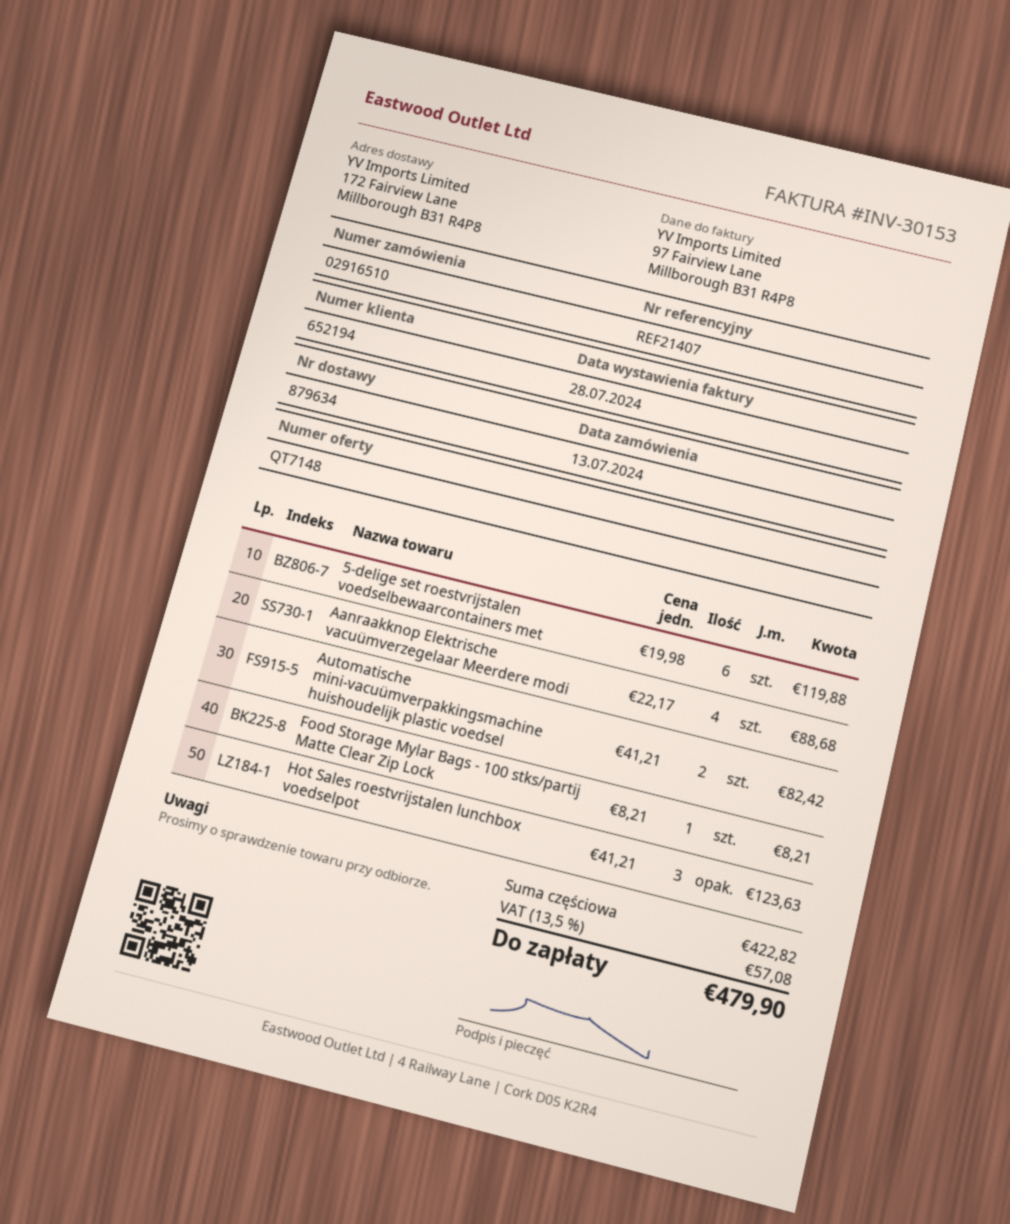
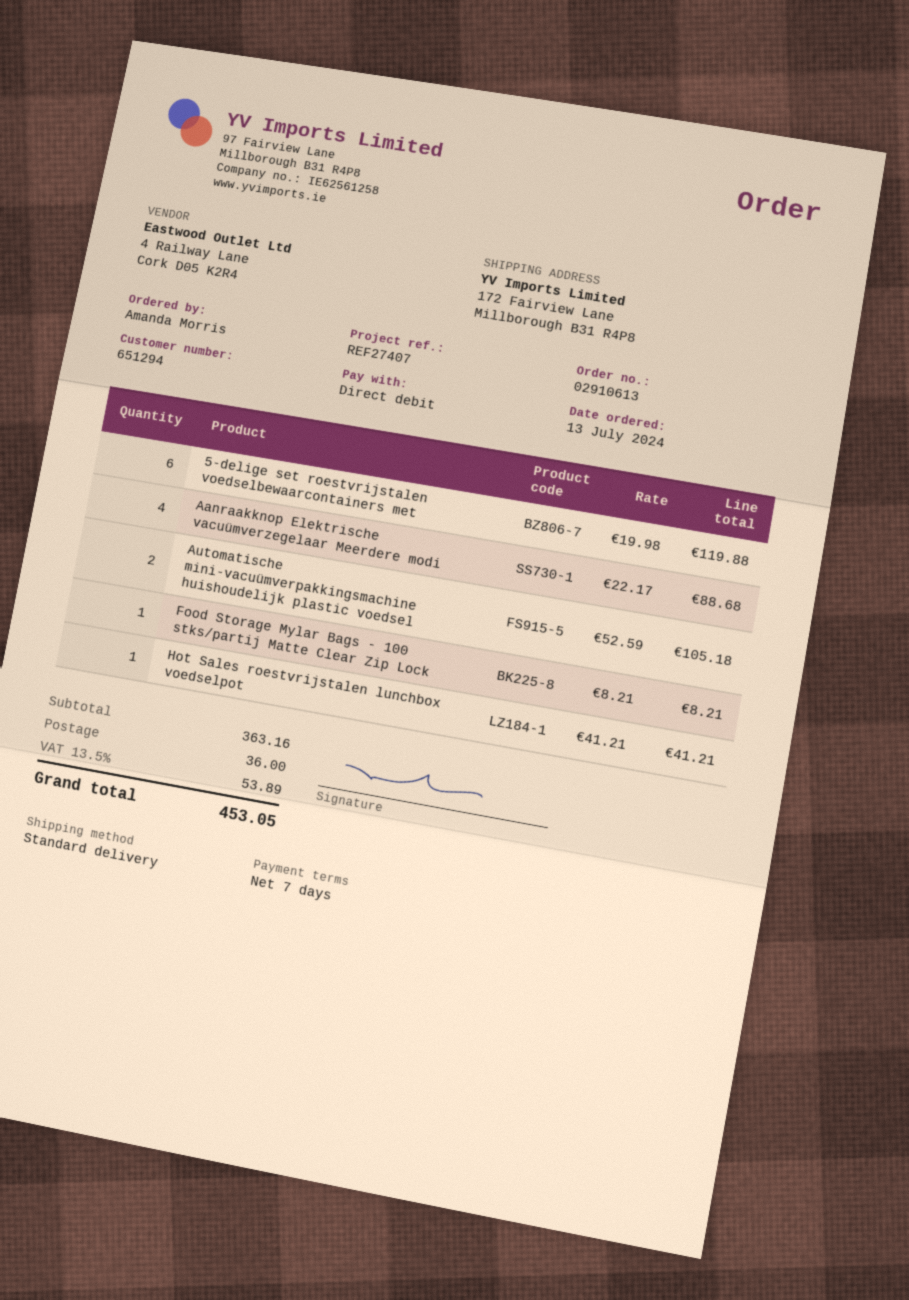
order number: 02916510 -> 02910613
customer number: 652194 -> 651294
reference: REF21407 -> REF27407
Automatische mini-vacuümverpakkingsmachine huishoudelijk plastic voedsel: 2 x 41.21 = 82.42 -> 2 x 52.59 = 105.18
Hot Sales roestvrijstalen lunchbox voedselpot: 3 x 41.21 = 123.63 -> 1 x 41.21 = 41.21
subtotal: 422.82 -> 363.16
shipping: none -> 36.00
tax: 13.5% = 57.08 -> 13.5% = 53.89
total: 479.90 -> 453.05

